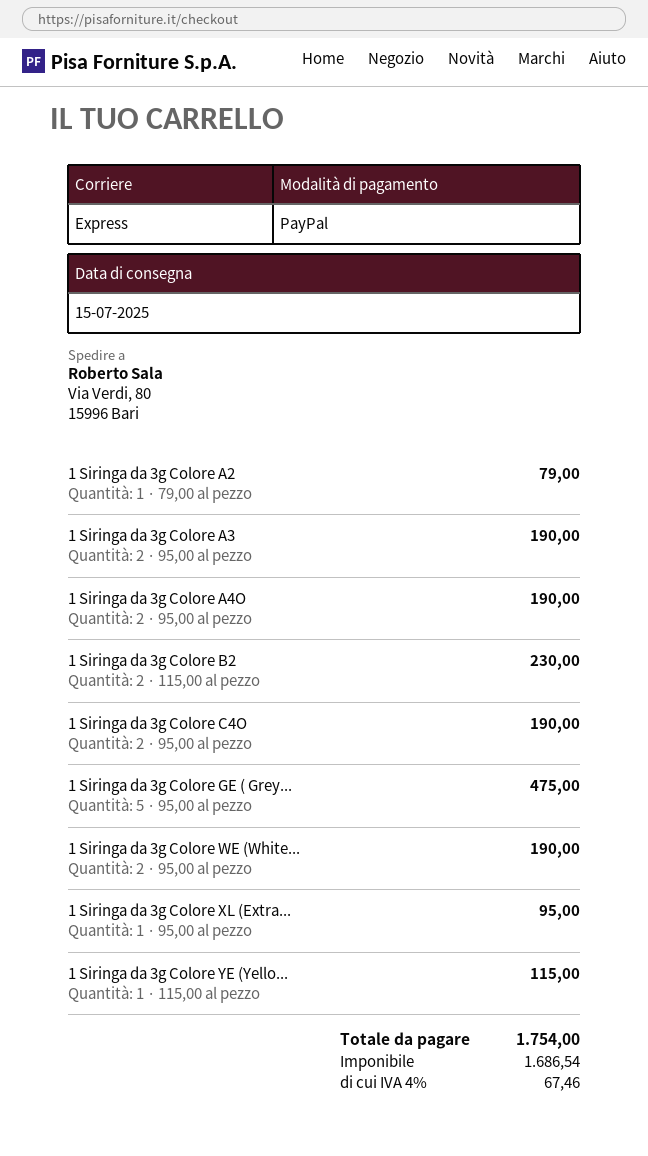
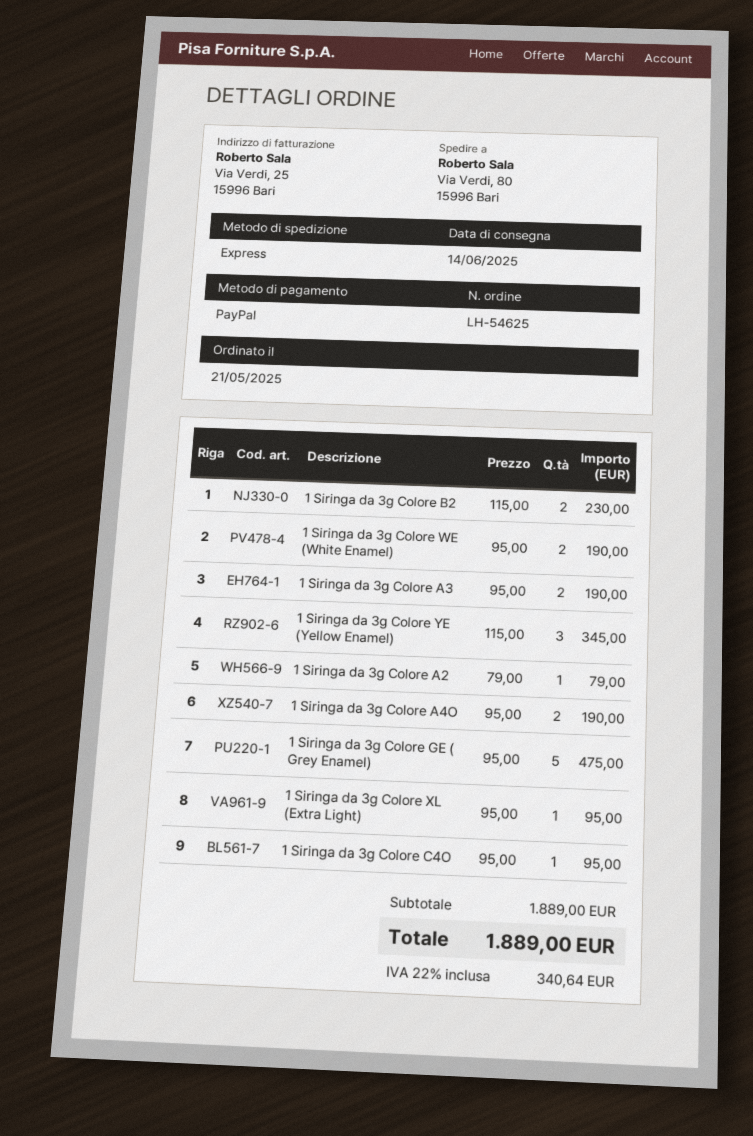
delivery date: 2025-07-15 -> 2025-06-14
1 Siringa da 3g Colore C4O: 2 x 95.00 = 190.00 -> 1 x 95.00 = 95.00
1 Siringa da 3g Colore YE (Yello...: 1 x 115.00 = 115.00 -> 3 x 115.00 = 345.00
tax: 4% = 67.46 -> 22% = 340.64
total: 1754.00 -> 1889.00

